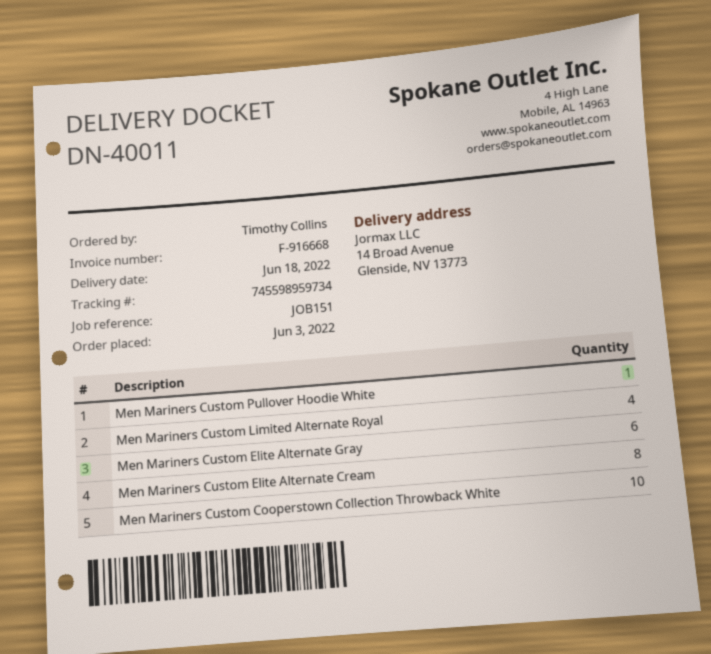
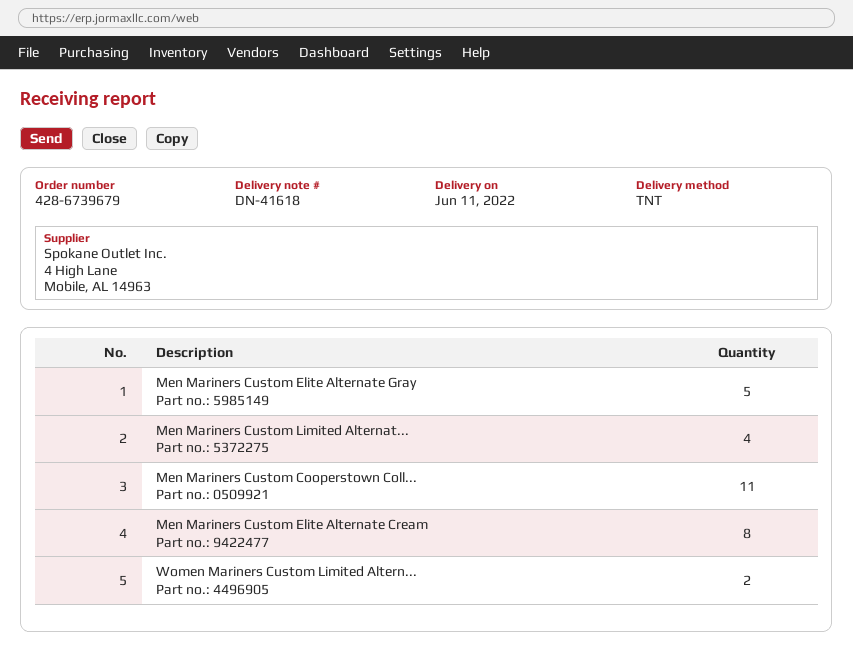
delivery note number: DN-40011 -> DN-41618
delivery date: 2022-06-18 -> 2022-06-11
Men Mariners Custom Pullover Hoodie White: 1 -> none
Men Mariners Custom Elite Alternate Gray: 6 -> 5
Men Mariners Custom Cooperstown Collection Throwback White: 10 -> 11
Women Mariners Custom Limited Altern...: none -> 2

